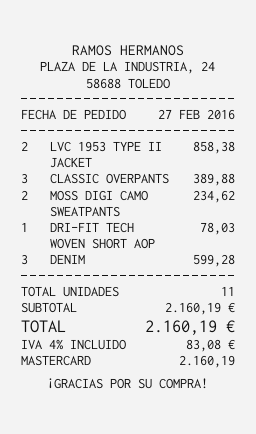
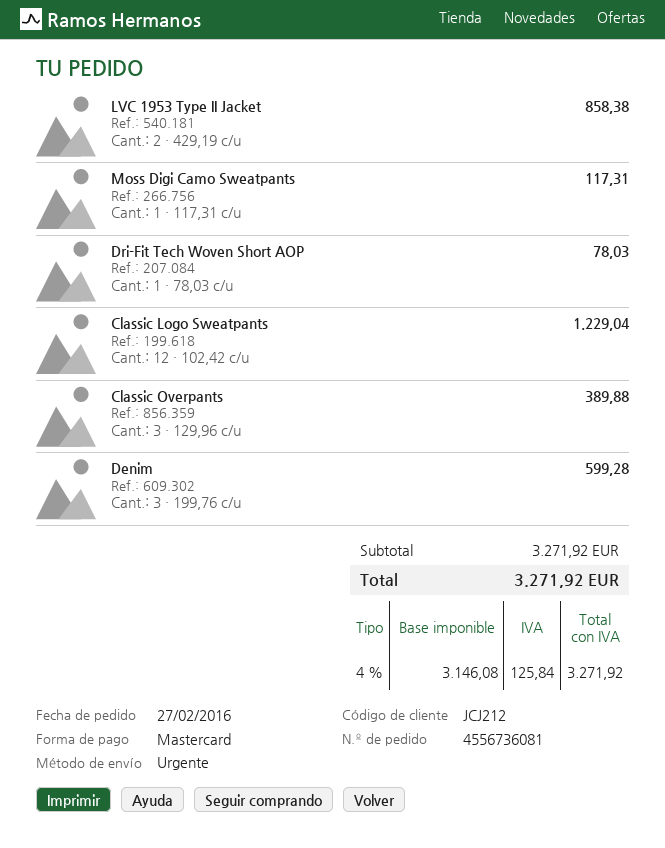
MOSS DIGI CAMO SWEATPANTS: 2 for 234.62 -> 1 for 117.31
Classic Logo Sweatpants: none -> 12 for 1229.04
subtotal: 2160.19 -> 3271.92
tax: 4% = 83.08 -> 4% = 125.84
total: 2160.19 -> 3271.92

